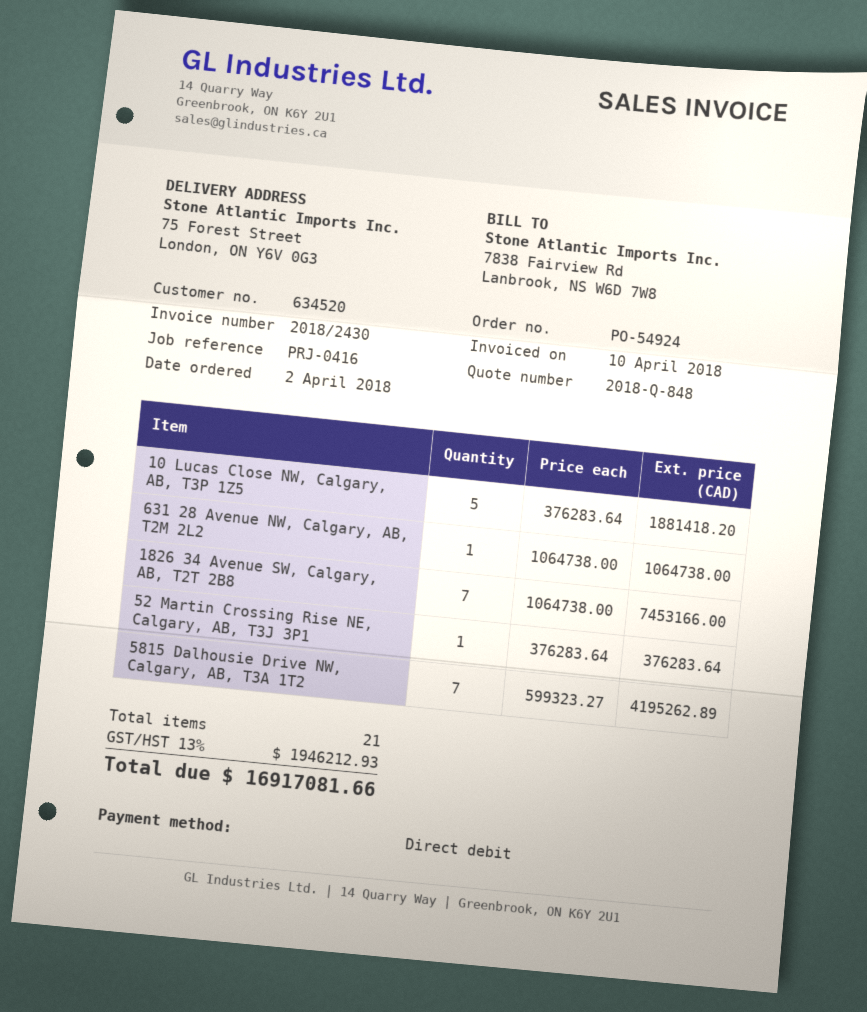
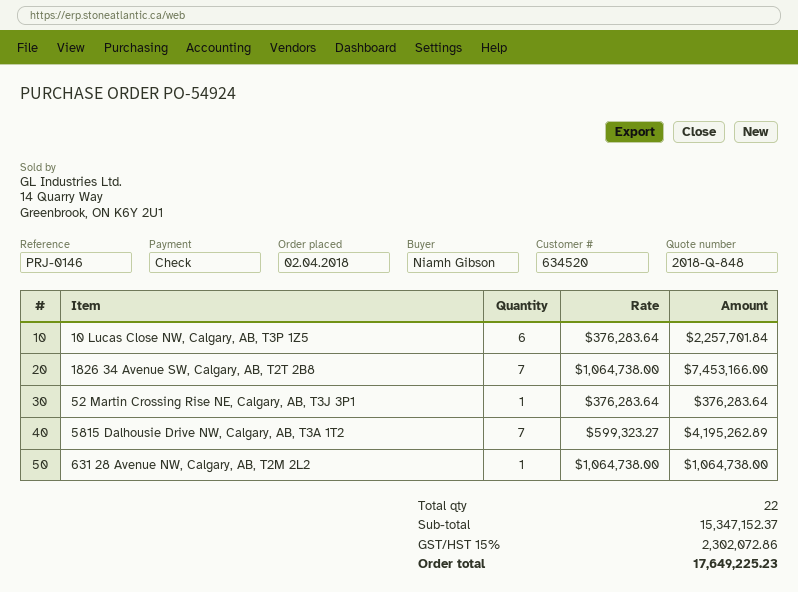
reference: PRJ-0416 -> PRJ-0146
payment method: direct debit -> cheque
10 Lucas Close NW, Calgary, AB, T3P 1Z5: 5 x 376283.64 = 1881418.20 -> 6 x 376283.64 = 2257701.84
total quantity: 21 -> 22
tax: 13% = 1946212.93 -> 15% = 2302072.86
total: 16917081.66 -> 17649225.23

